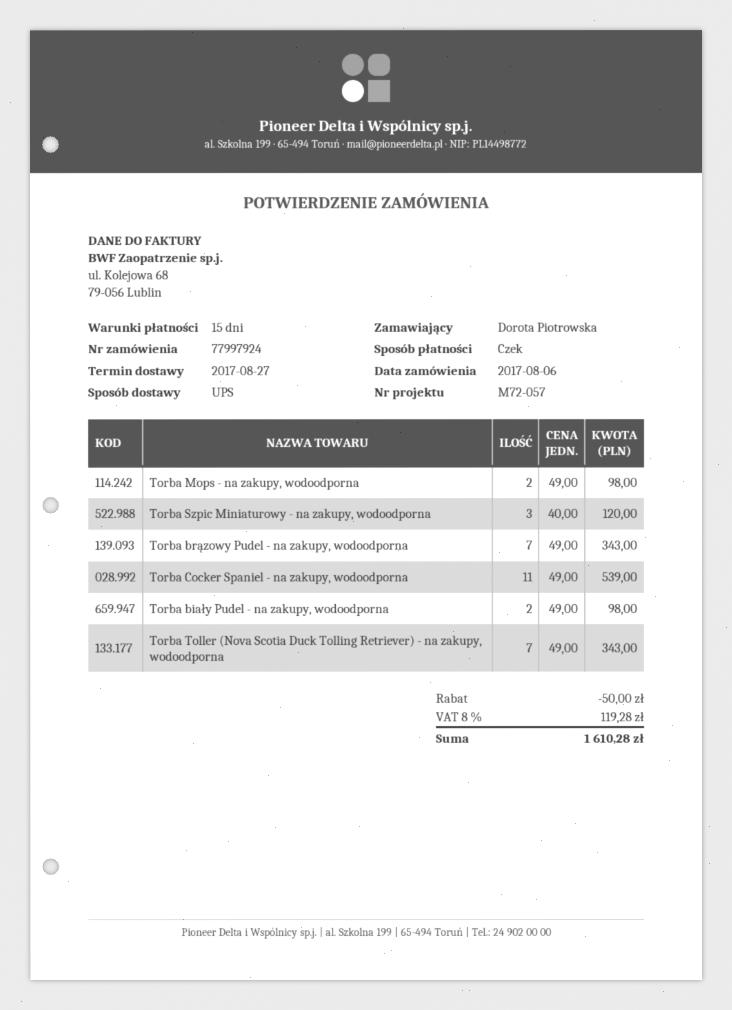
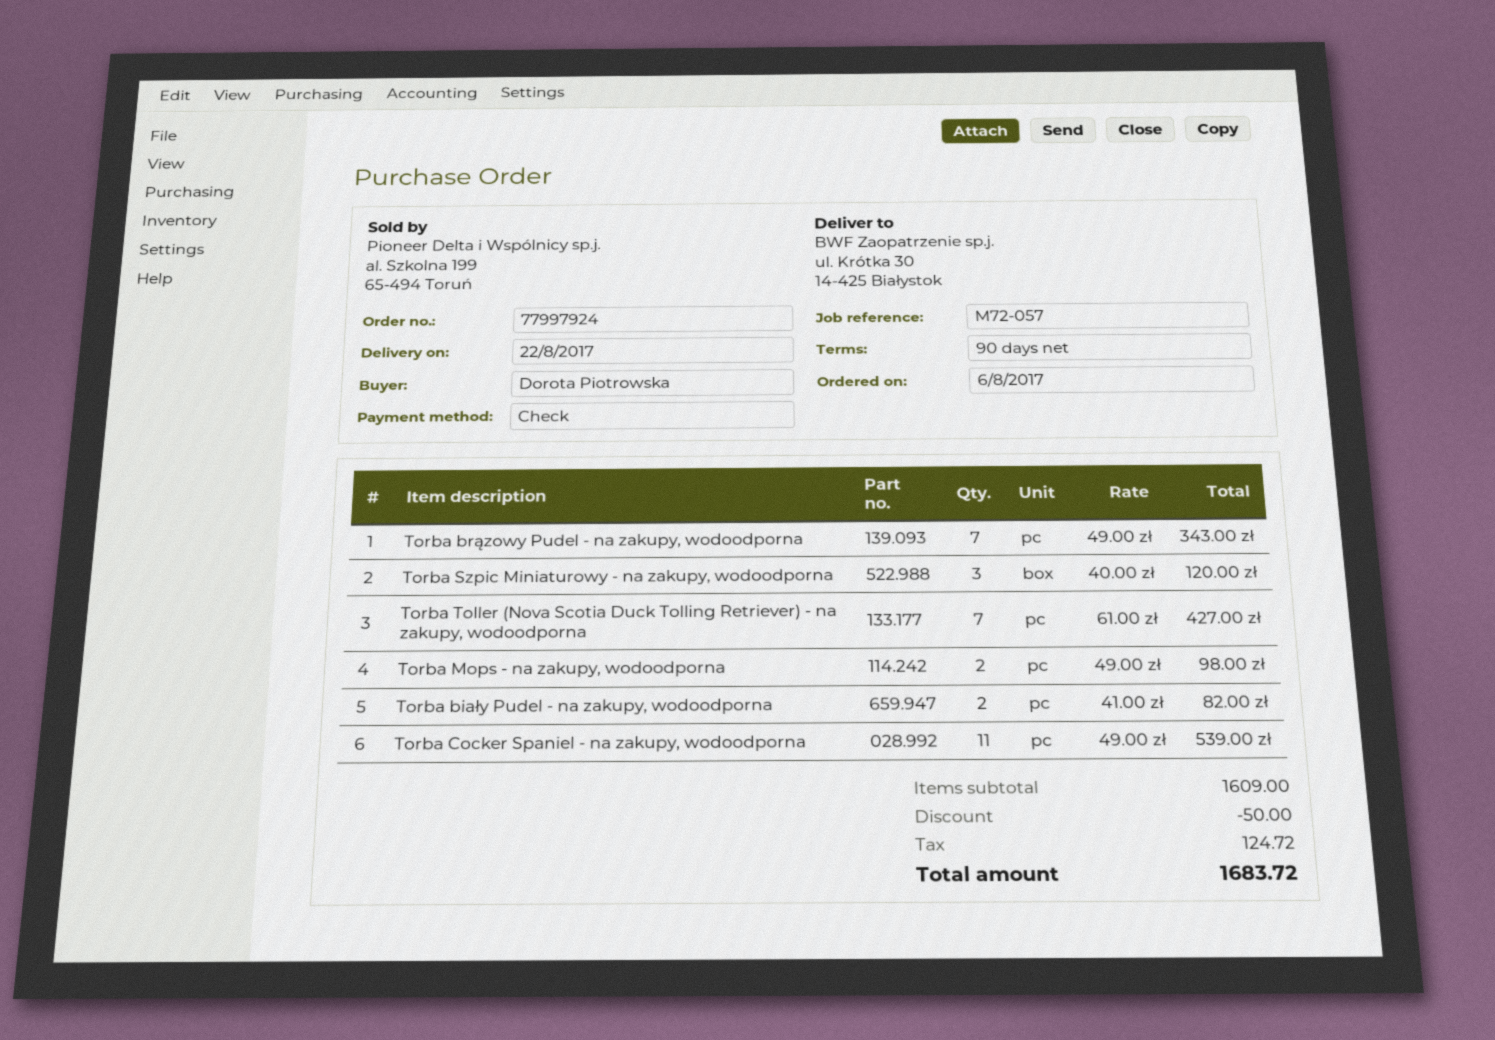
delivery date: 2017-08-27 -> 2017-08-22
payment terms: 15 days -> 90 days
Torba biały Pudel - na zakupy, wodoodporna: 2 x 49.00 = 98.00 -> 2 x 41.00 = 82.00
Torba Toller (Nova Scotia Duck Tolling Retriever) - na zakupy, wodoodporna: 7 x 49.00 = 343.00 -> 7 x 61.00 = 427.00
tax: 119.28 -> 124.72
total: 1610.28 -> 1683.72

